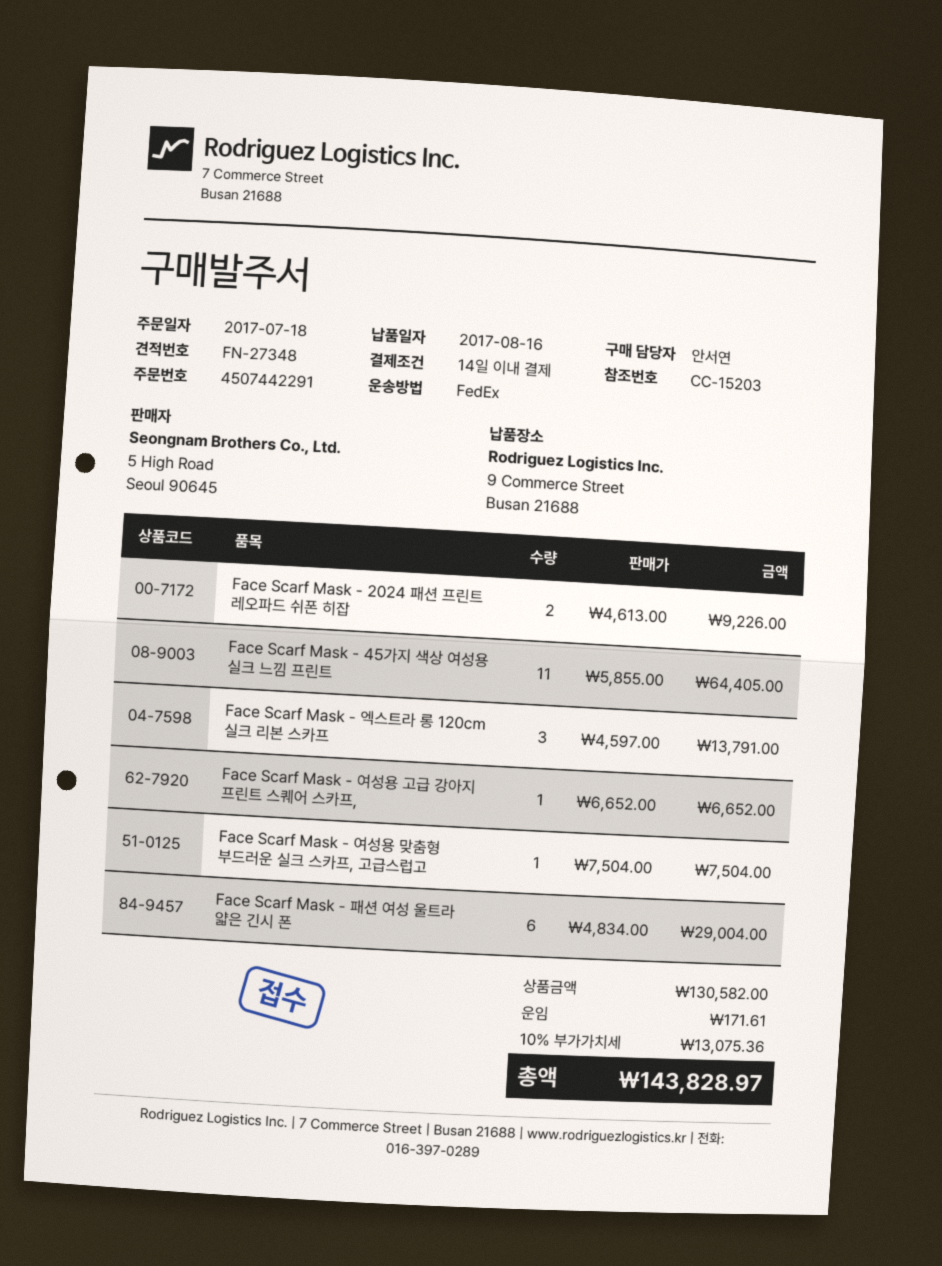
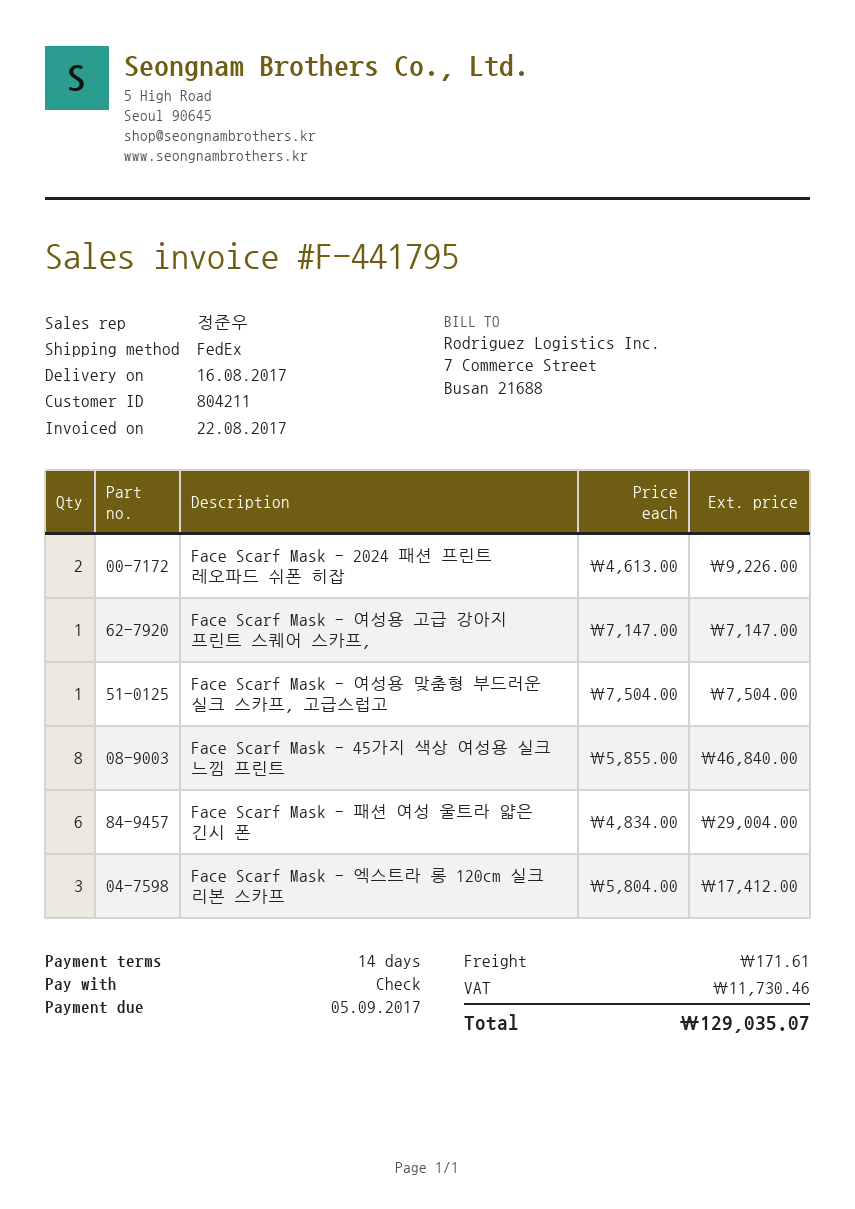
Face Scarf Mask - 45가지 색상 여성용 실크 느낌 프린트: 11 x 5855.00 = 64405.00 -> 8 x 5855.00 = 46840.00
Face Scarf Mask - 엑스트라 롱 120cm 실크 리본 스카프: 3 x 4597.00 = 13791.00 -> 3 x 5804.00 = 17412.00
Face Scarf Mask - 여성용 고급 강아지 프린트 스퀘어 스카프,: 1 x 6652.00 = 6652.00 -> 1 x 7147.00 = 7147.00
tax: 13075.36 -> 11730.46
total: 143828.97 -> 129035.07

